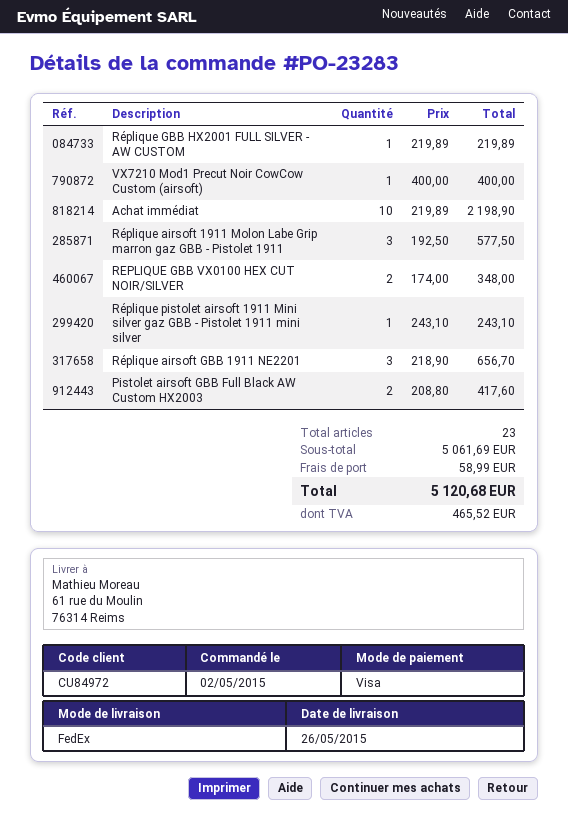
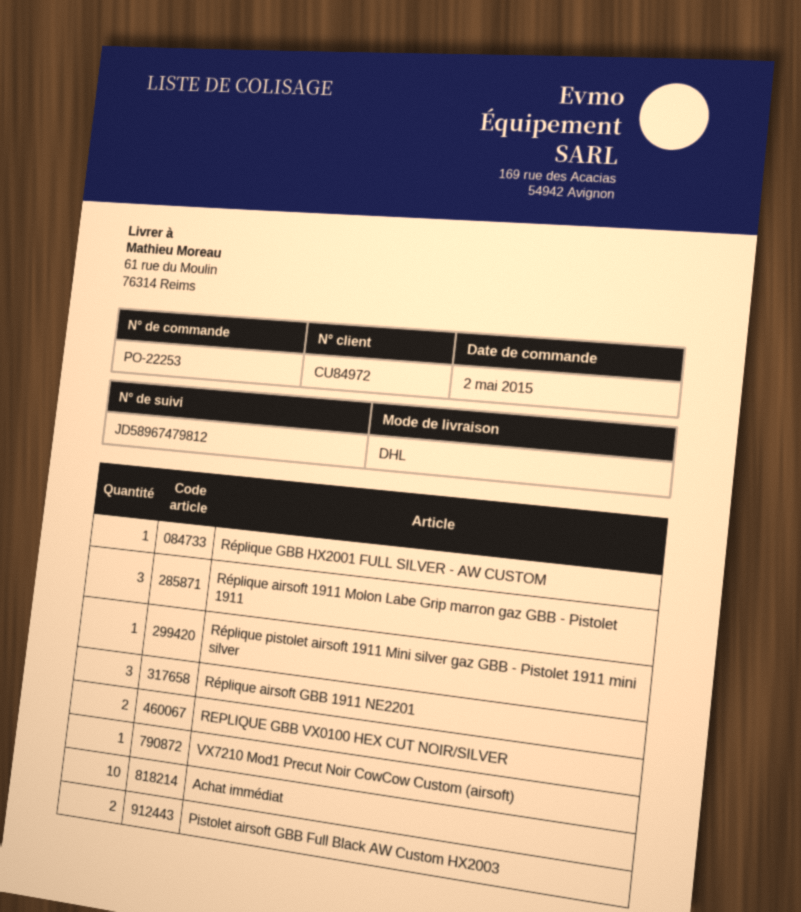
order number: PO-23283 -> PO-22253
shipping method: FedEx -> DHL

